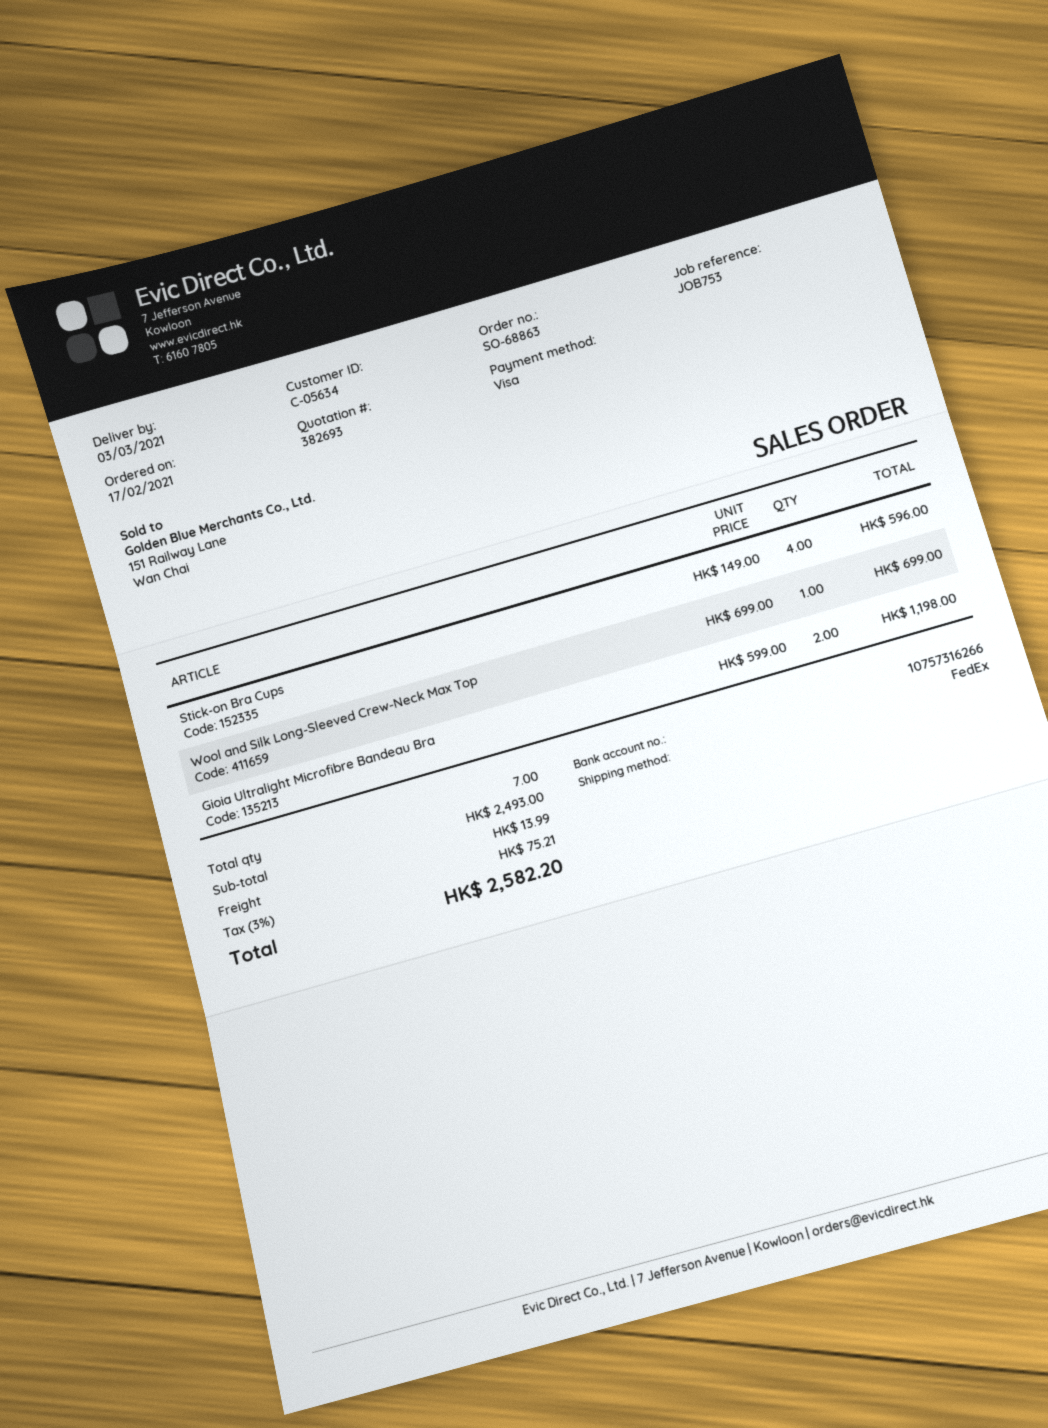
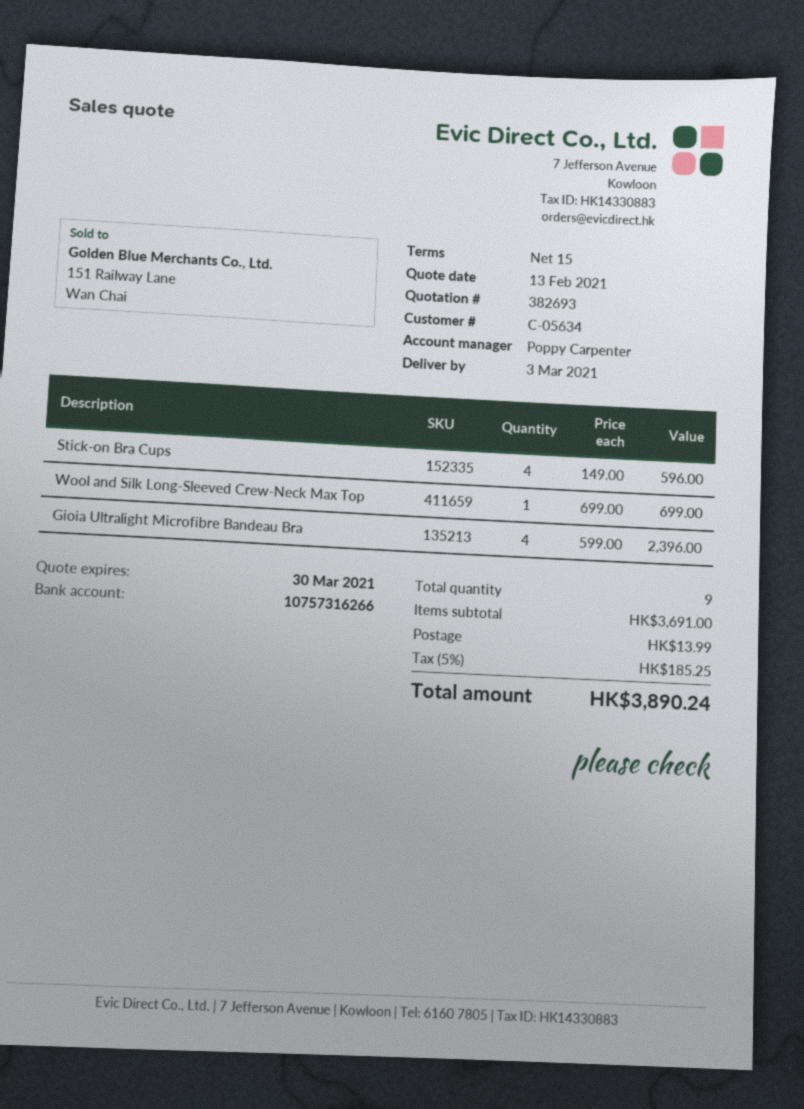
Gioia Ultralight Microfibre Bandeau Bra: 2 x 599.00 = 1198.00 -> 4 x 599.00 = 2396.00
total quantity: 7 -> 9
subtotal: 2493.00 -> 3691.00
tax: 3% = 75.21 -> 5% = 185.25
total: 2582.20 -> 3890.24

